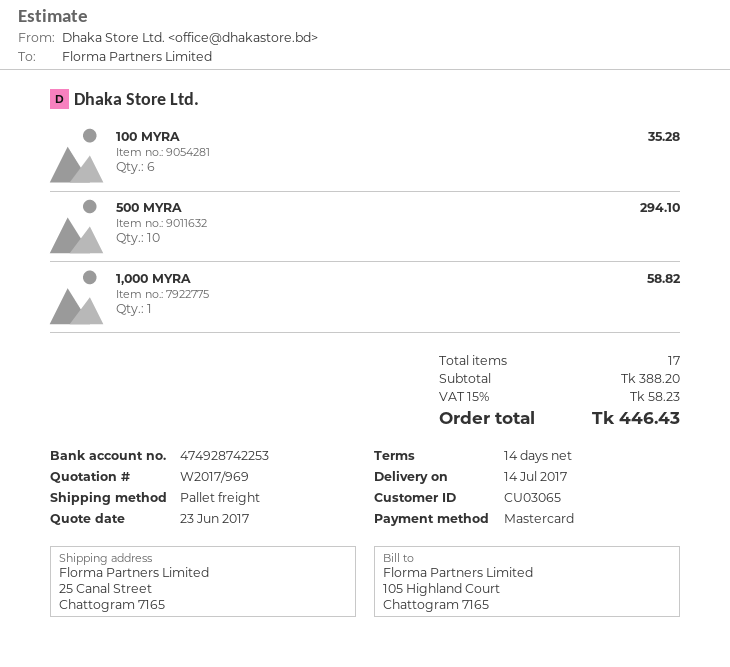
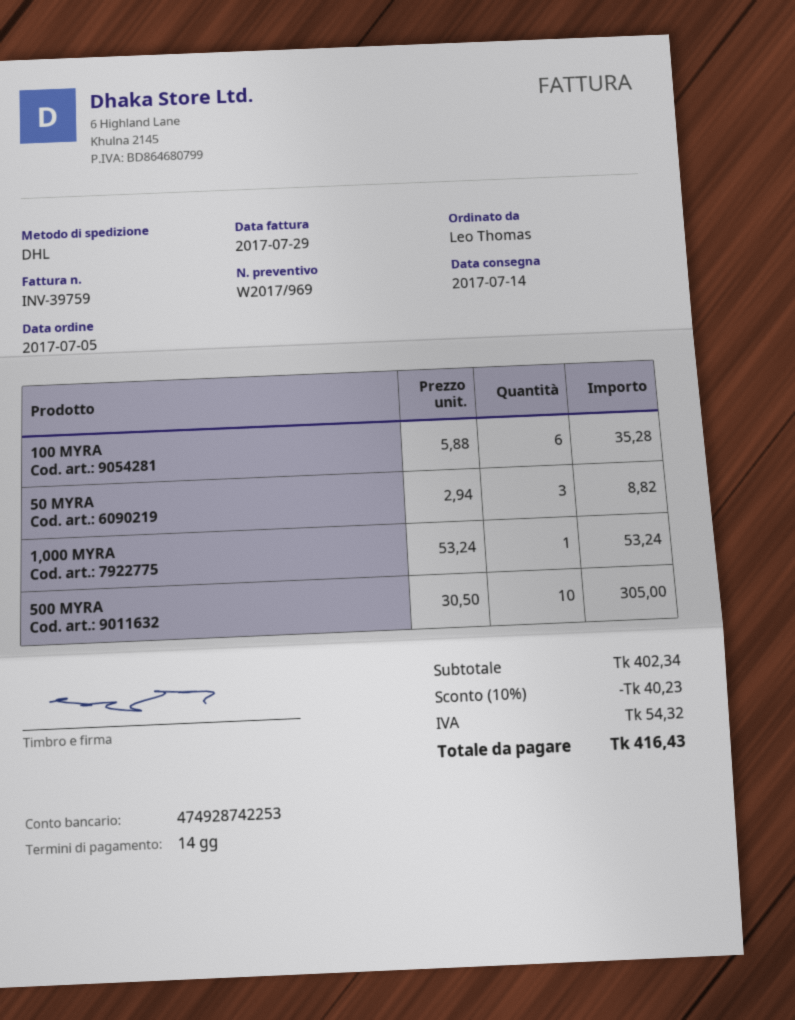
shipping method: pallet freight -> DHL
500 MYRA: 10 for 294.10 -> 10 for 305.00
1,000 MYRA: 1 for 58.82 -> 1 for 53.24
50 MYRA: none -> 3 for 8.82
subtotal: 388.20 -> 402.34
discount: none -> 10% = 40.23
tax: 58.23 -> 54.32
total: 446.43 -> 416.43

